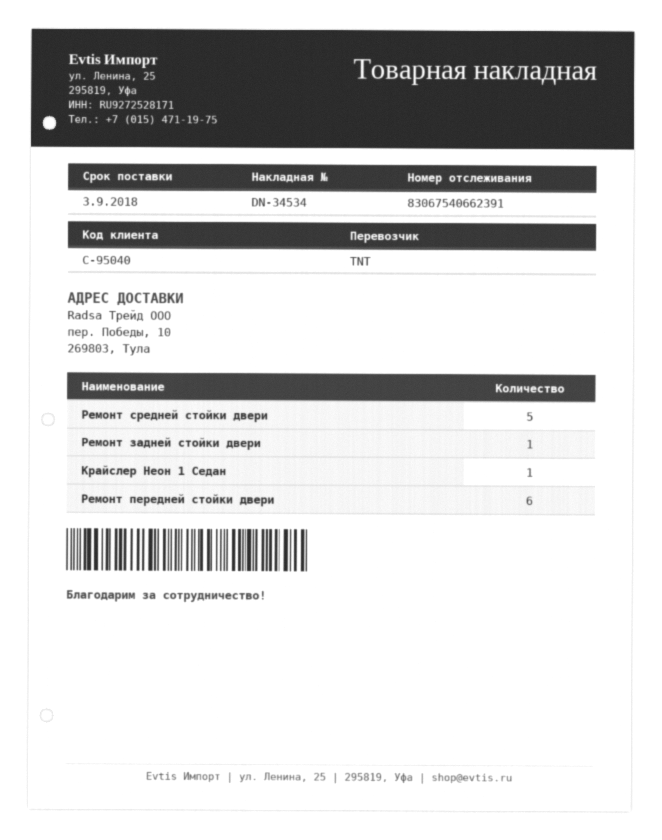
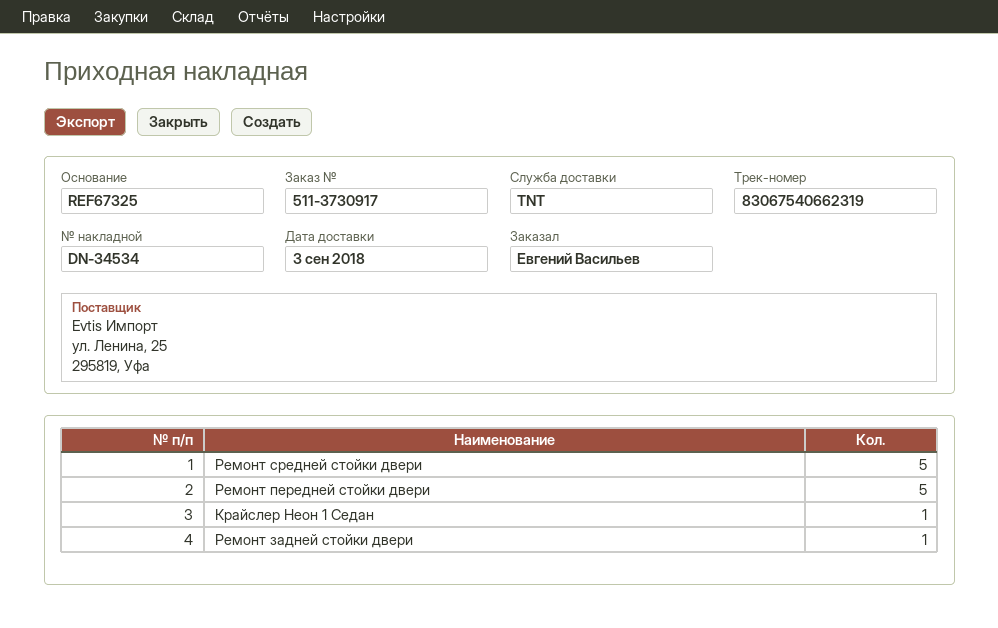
tracking number: 83067540662391 -> 83067540662319
Ремонт передней стойки двери: 6 -> 5

